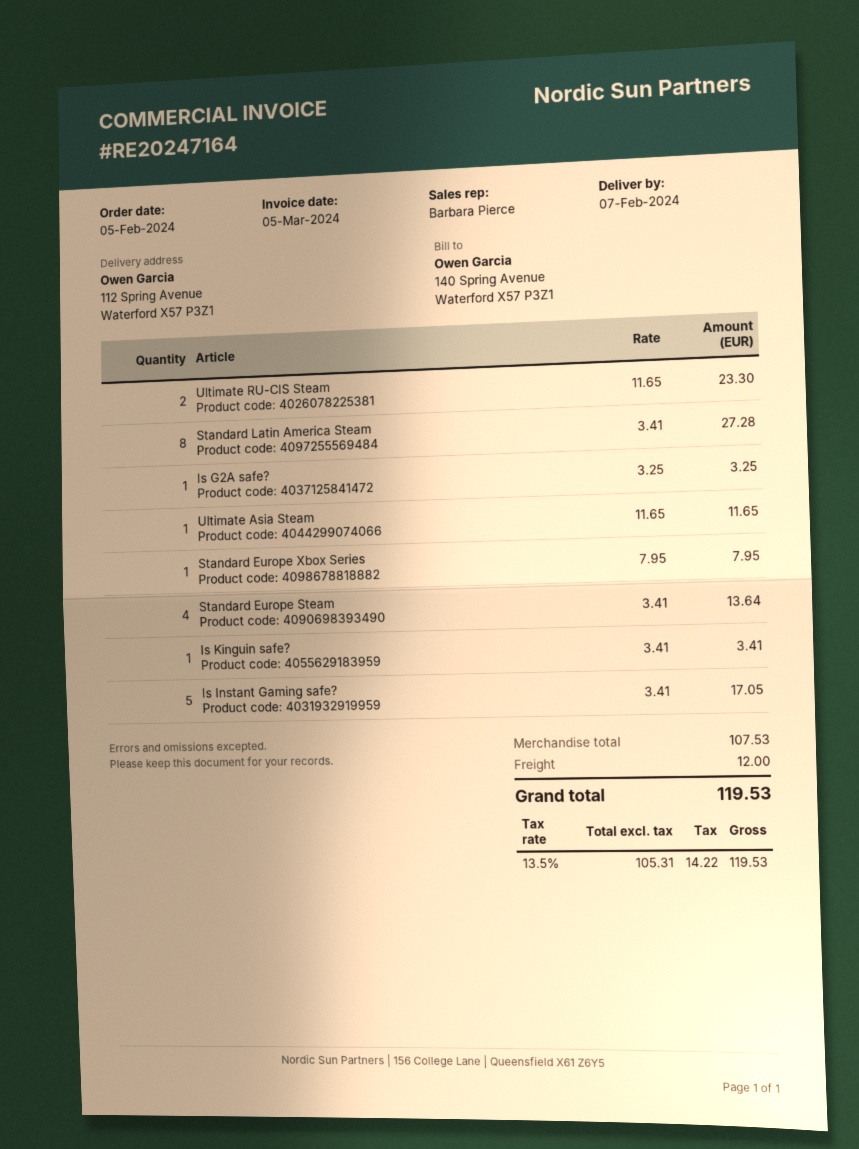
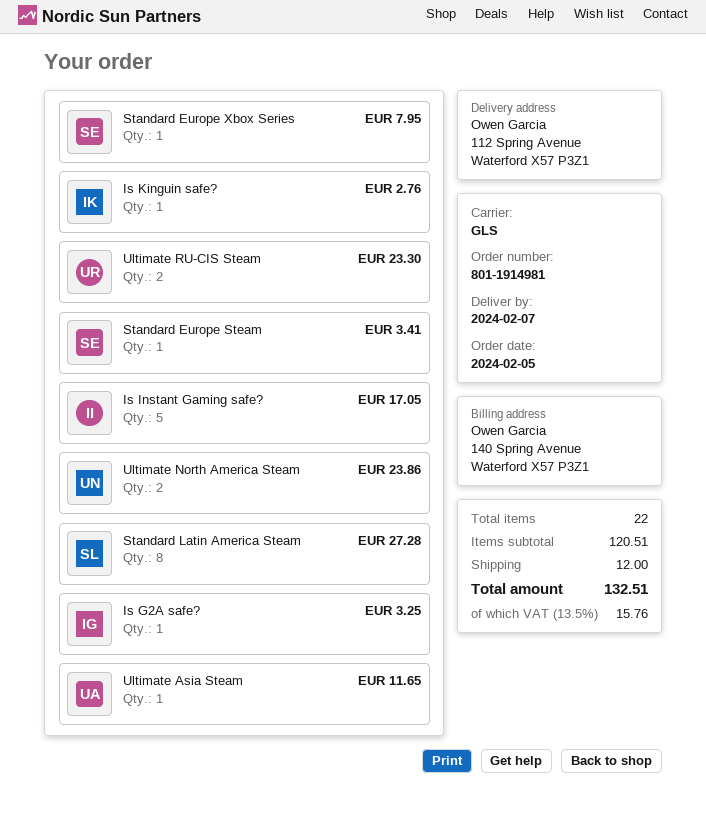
Standard Europe Steam: 4 for 13.64 -> 1 for 3.41
Is Kinguin safe?: 1 for 3.41 -> 1 for 2.76
Ultimate North America Steam: none -> 2 for 23.86
subtotal: 107.53 -> 120.51
tax: 13.5% = 14.22 -> 13.5% = 15.76
total: 119.53 -> 132.51

